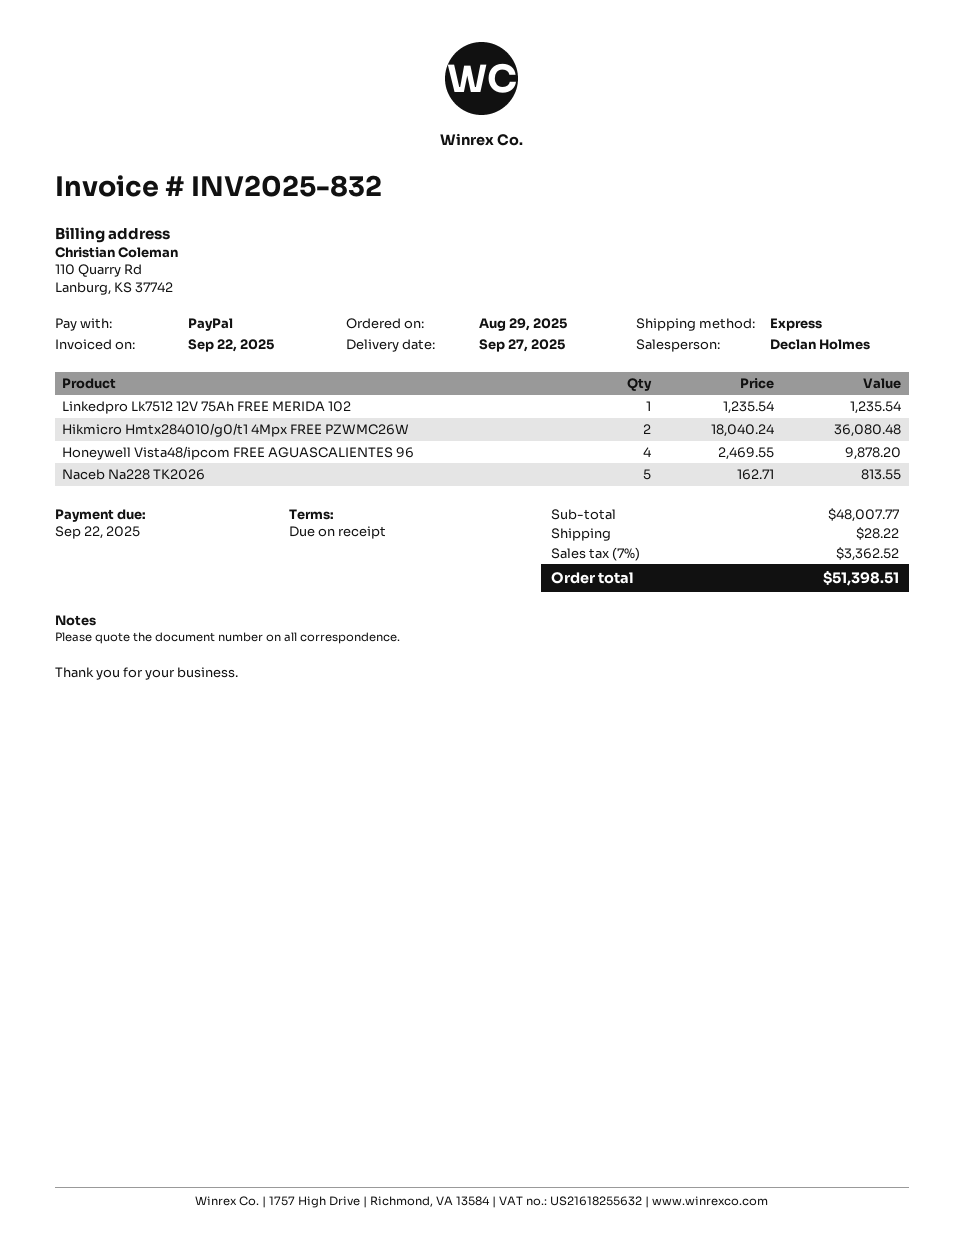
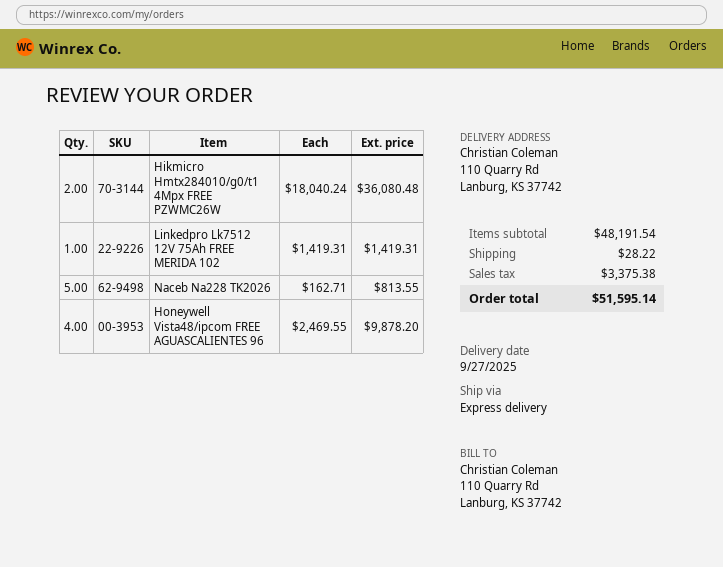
Linkedpro Lk7512 12V 75Ah FREE MERIDA 102: 1 x 1235.54 = 1235.54 -> 1 x 1419.31 = 1419.31
subtotal: 48007.77 -> 48191.54
tax: 3362.52 -> 3375.38
total: 51398.51 -> 51595.14

